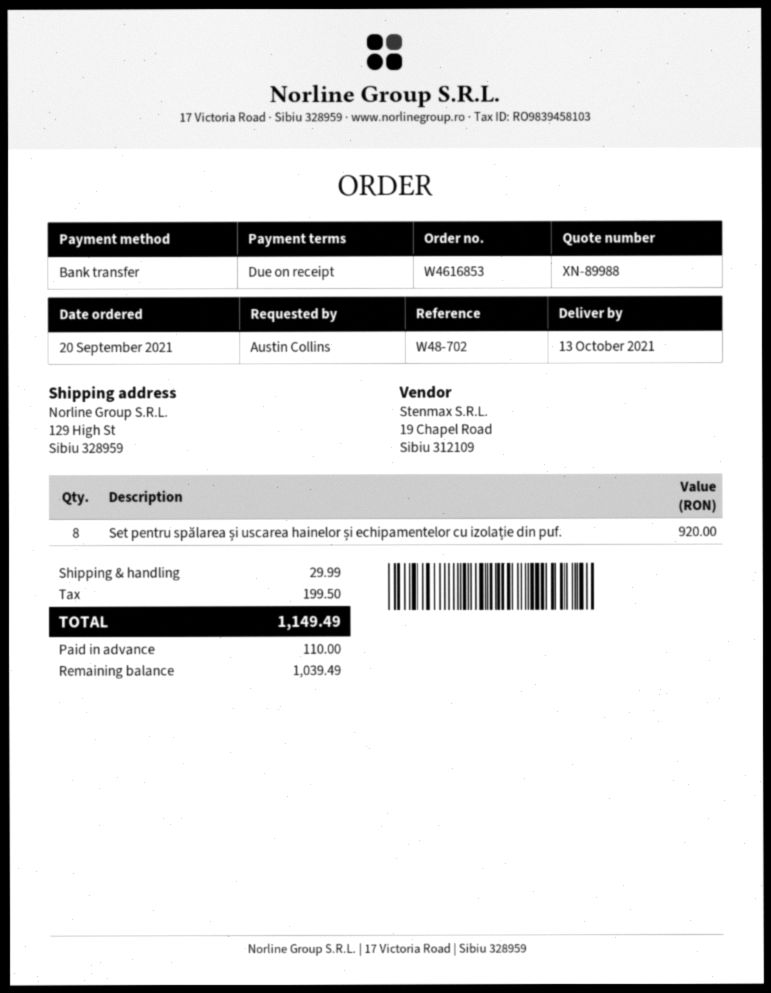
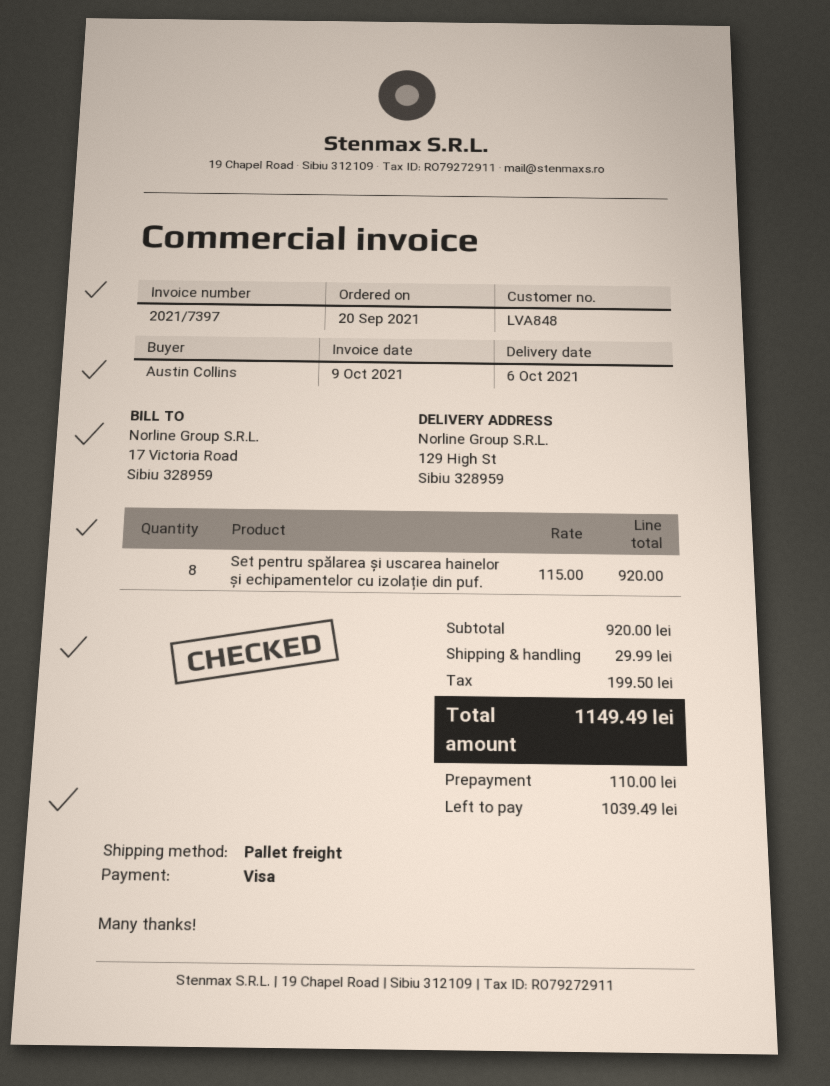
delivery date: 2021-10-13 -> 2021-10-06
payment method: bank transfer -> Visa

